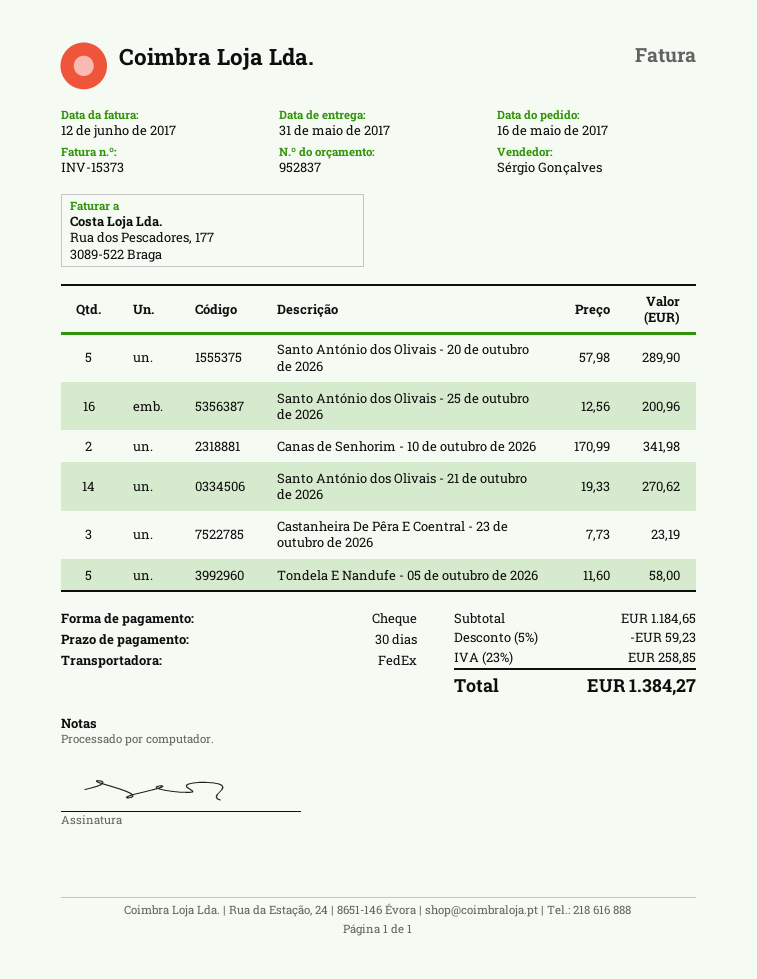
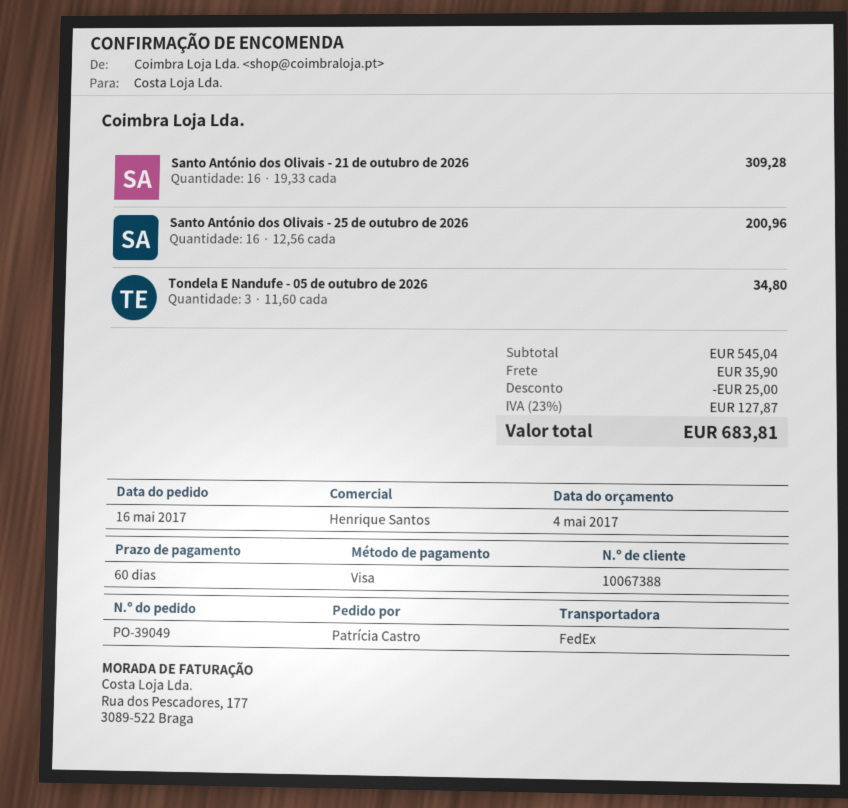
payment terms: 30 days -> 60 days
sales rep: Sérgio Gonçalves -> Henrique Santos
payment method: cheque -> Visa
Santo António dos Olivais - 20 de outubro de 2026: 5 x 57.98 = 289.90 -> none
Canas de Senhorim - 10 de outubro de 2026: 2 x 170.99 = 341.98 -> none
Santo António dos Olivais - 21 de outubro de 2026: 14 x 19.33 = 270.62 -> 16 x 19.33 = 309.28
Castanheira De Pêra E Coentral - 23 de outubro de 2026: 3 x 7.73 = 23.19 -> none
Tondela E Nandufe - 05 de outubro de 2026: 5 x 11.60 = 58.00 -> 3 x 11.60 = 34.80
subtotal: 1184.65 -> 545.04
discount: 59.23 -> 25.00
shipping: none -> 35.90
tax: 23% = 258.85 -> 23% = 127.87
total: 1384.27 -> 683.81

